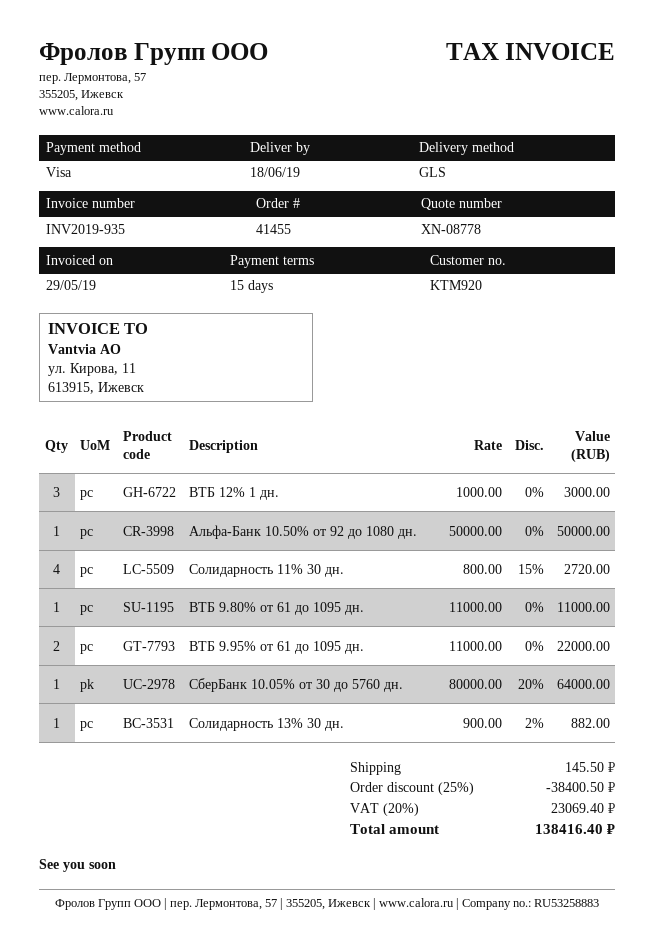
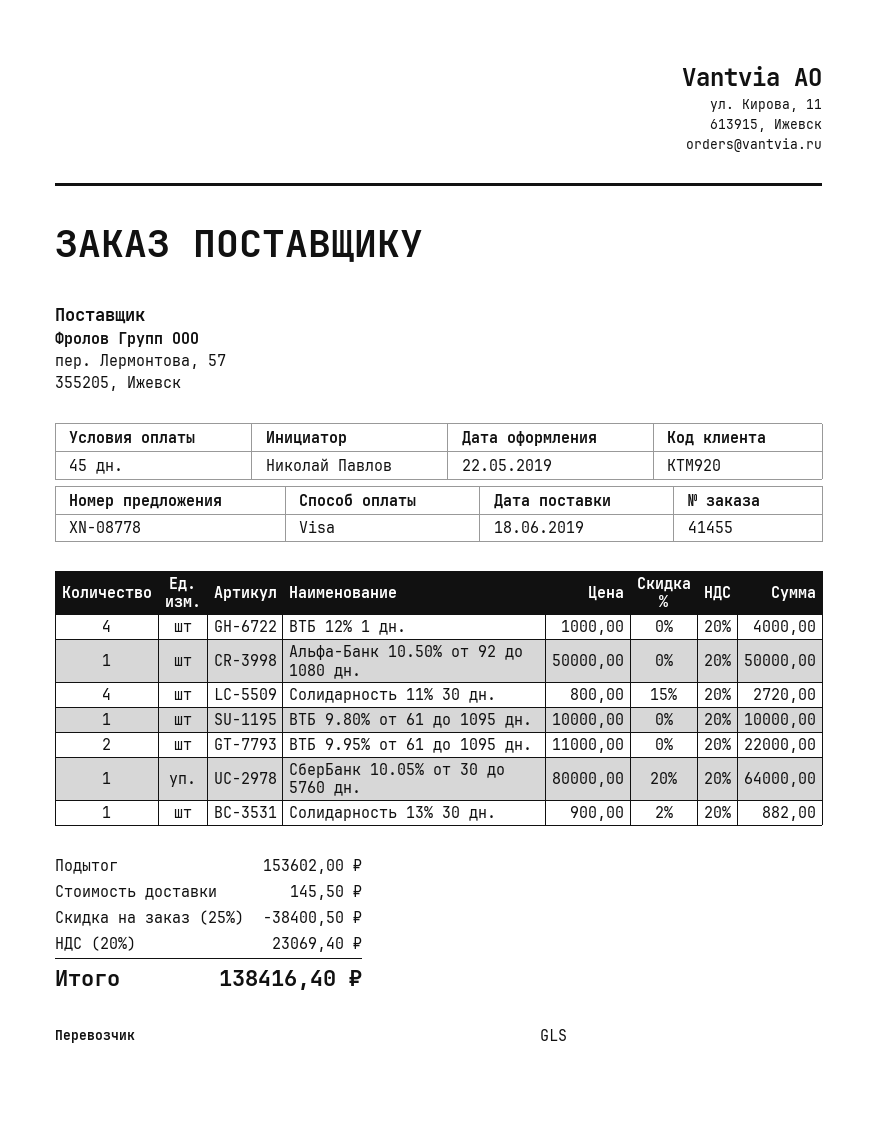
payment terms: 15 days -> 45 days
ВТБ 12% 1 дн.: 3 x 1000.00 = 3000.00 -> 4 x 1000.00 = 4000.00
ВТБ 9.80% от 61 до 1095 дн.: 1 x 11000.00 = 11000.00 -> 1 x 10000.00 = 10000.00

